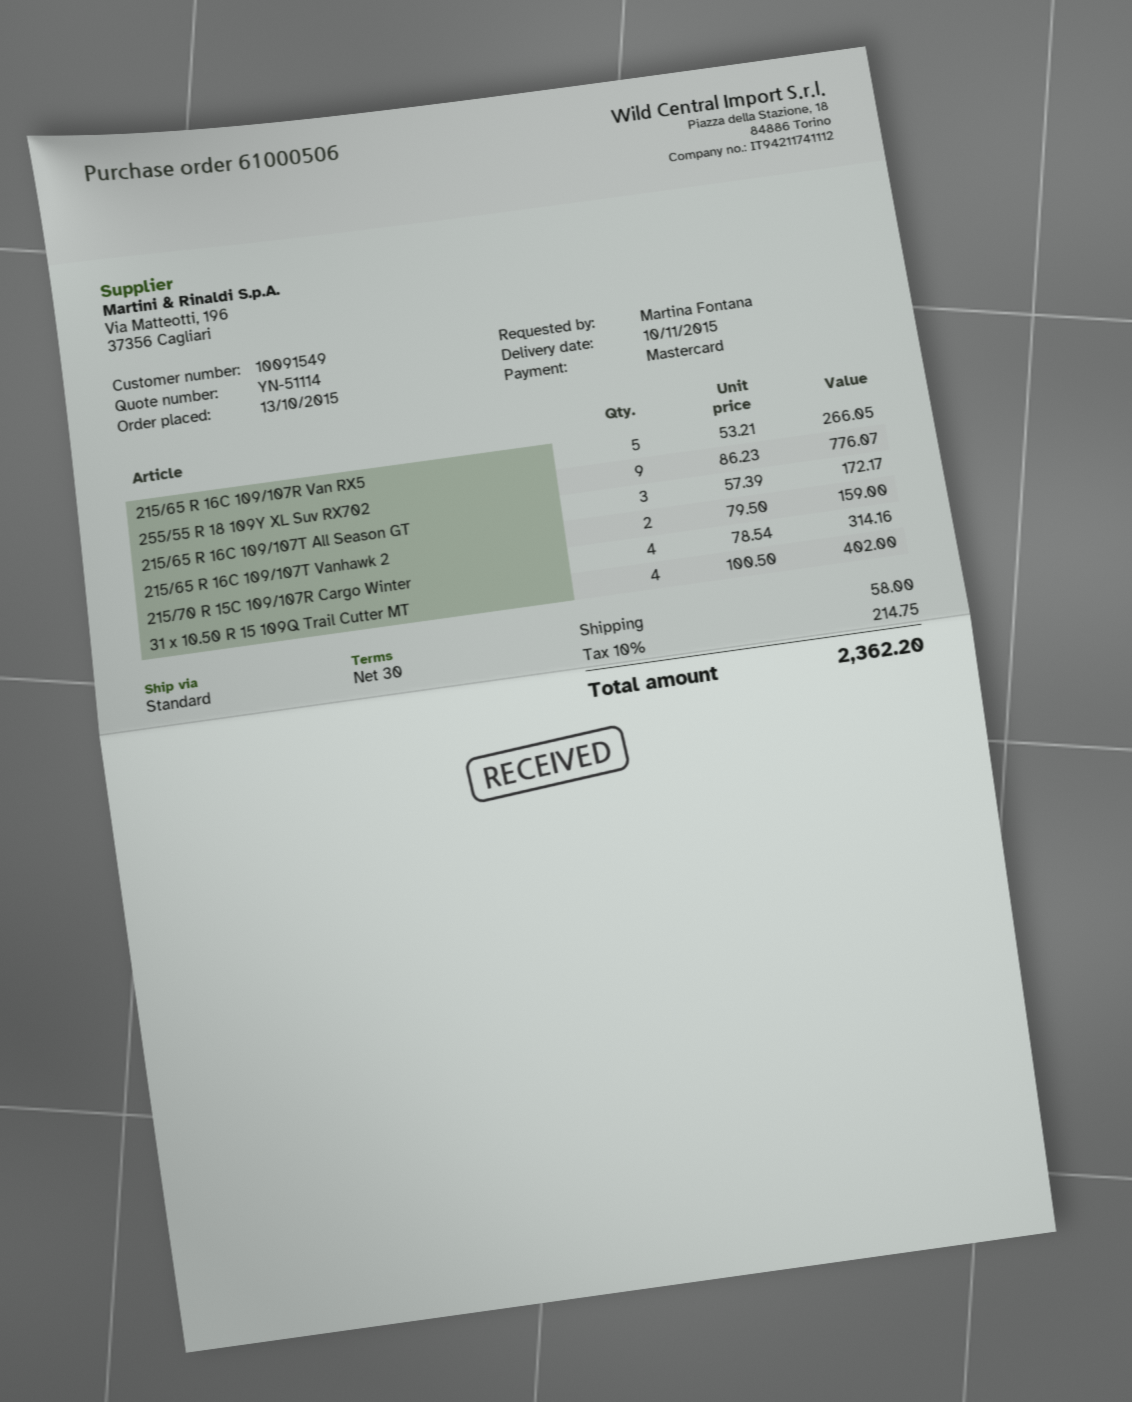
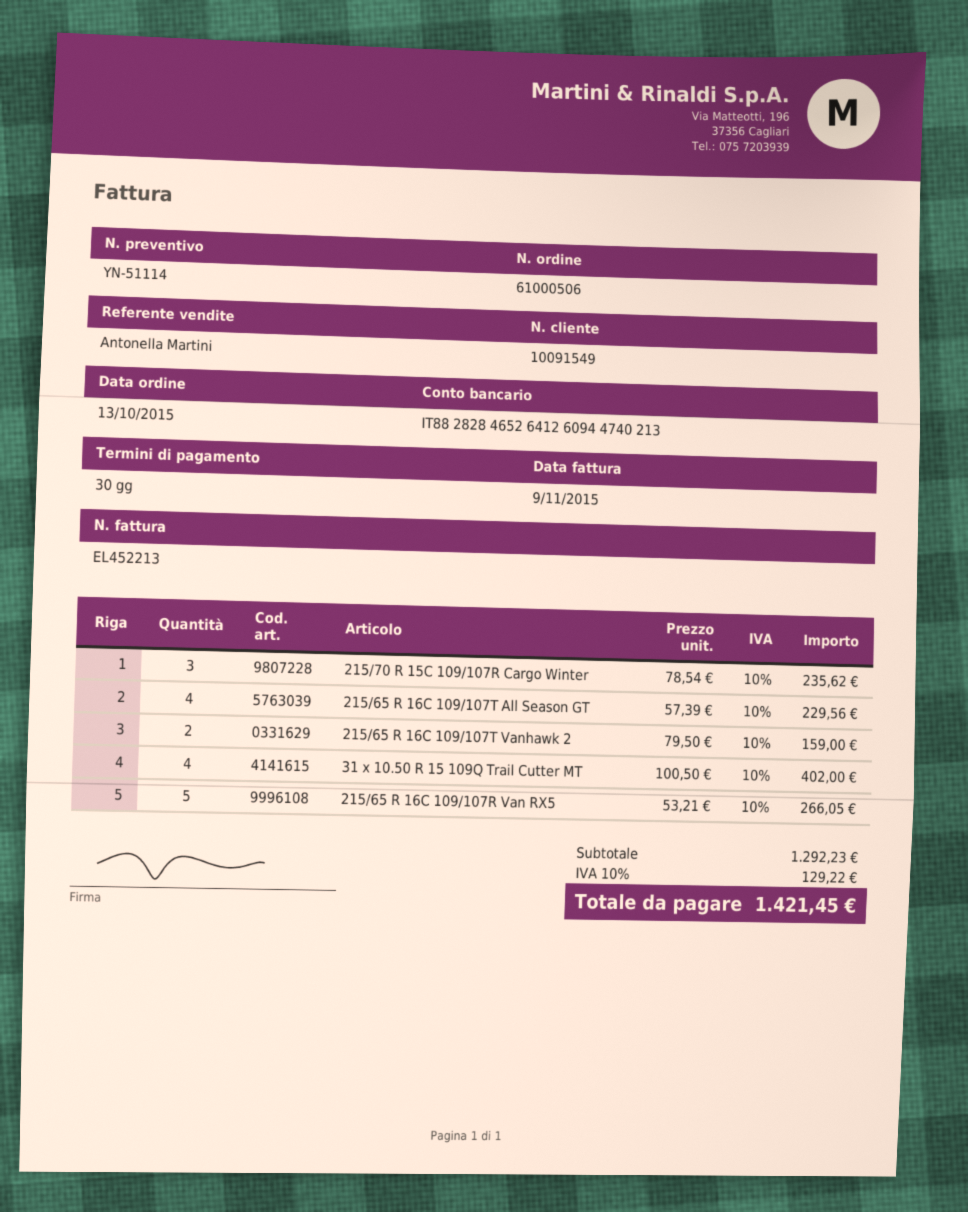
255/55 R 18 109Y XL Suv RX702: 9 x 86.23 = 776.07 -> none
215/65 R 16C 109/107T All Season GT: 3 x 57.39 = 172.17 -> 4 x 57.39 = 229.56
215/70 R 15C 109/107R Cargo Winter: 4 x 78.54 = 314.16 -> 3 x 78.54 = 235.62
shipping: 58.00 -> none
tax: 10% = 214.75 -> 10% = 129.22
total: 2362.20 -> 1421.45

